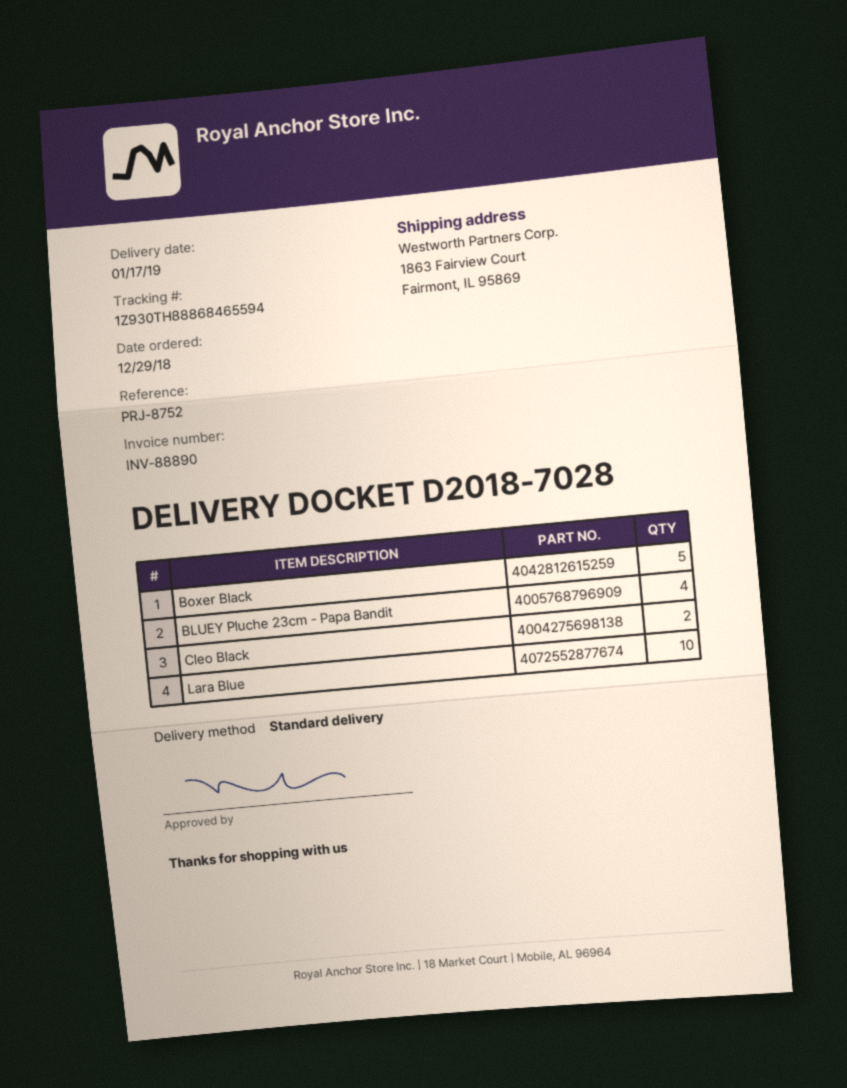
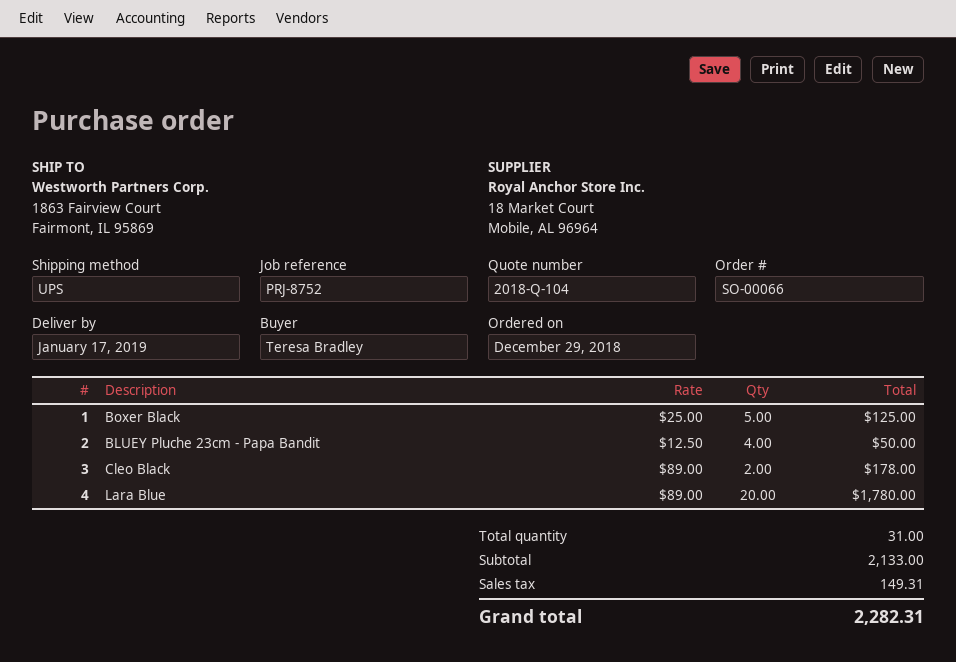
shipping method: standard -> UPS
Lara Blue: 10 -> 20

